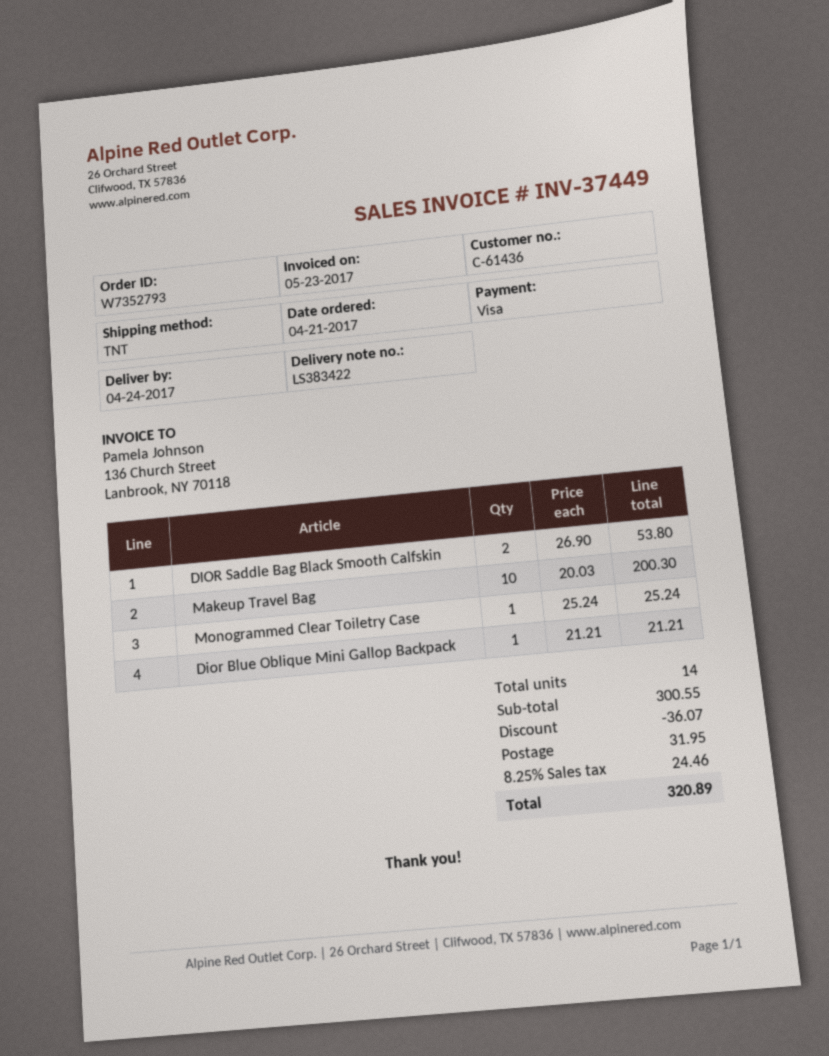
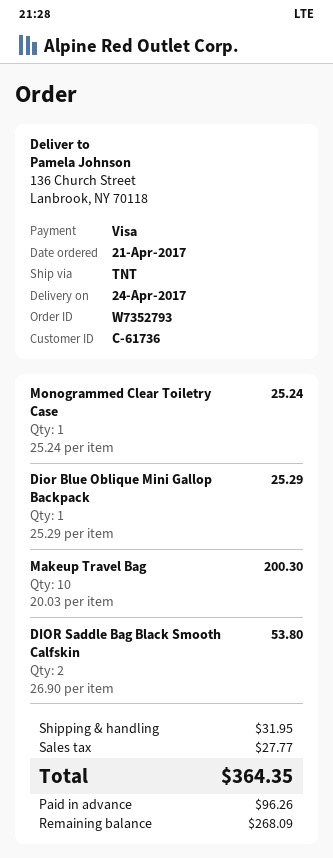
customer number: C-61436 -> C-61736
Dior Blue Oblique Mini Gallop Backpack: 1 x 21.21 = 21.21 -> 1 x 25.29 = 25.29
discount: 36.07 -> none
tax: 24.46 -> 27.77
total: 320.89 -> 364.35

